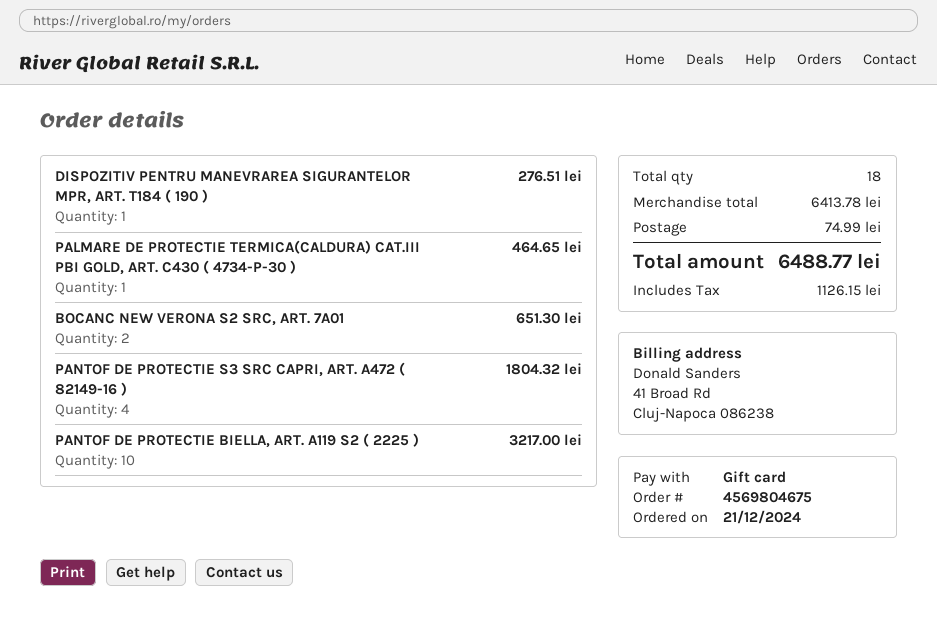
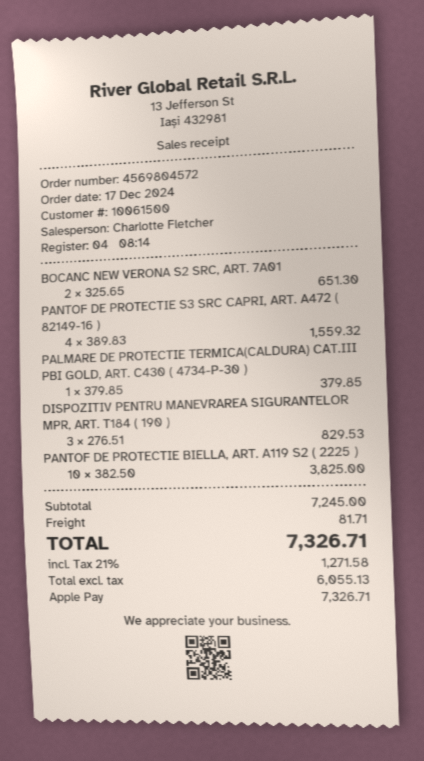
order number: 4569804675 -> 4569804572
order date: 2024-12-21 -> 2024-12-17
payment method: gift card -> Apple Pay
DISPOZITIV PENTRU MANEVRAREA SIGURANTELOR MPR, ART. T184 ( 190 ): 1 for 276.51 -> 3 for 829.53
PALMARE DE PROTECTIE TERMICA(CALDURA) CAT.III PBI GOLD, ART. C430 ( 4734-P-30 ): 1 for 464.65 -> 1 for 379.85
PANTOF DE PROTECTIE S3 SRC CAPRI, ART. A472 ( 82149-16 ): 4 for 1804.32 -> 4 for 1559.32
PANTOF DE PROTECTIE BIELLA, ART. A119 S2 ( 2225 ): 10 for 3217.00 -> 10 for 3825.00
subtotal: 6413.78 -> 7245.00
shipping: 74.99 -> 81.71
tax: 1126.15 -> 1271.58
total: 6488.77 -> 7326.71

